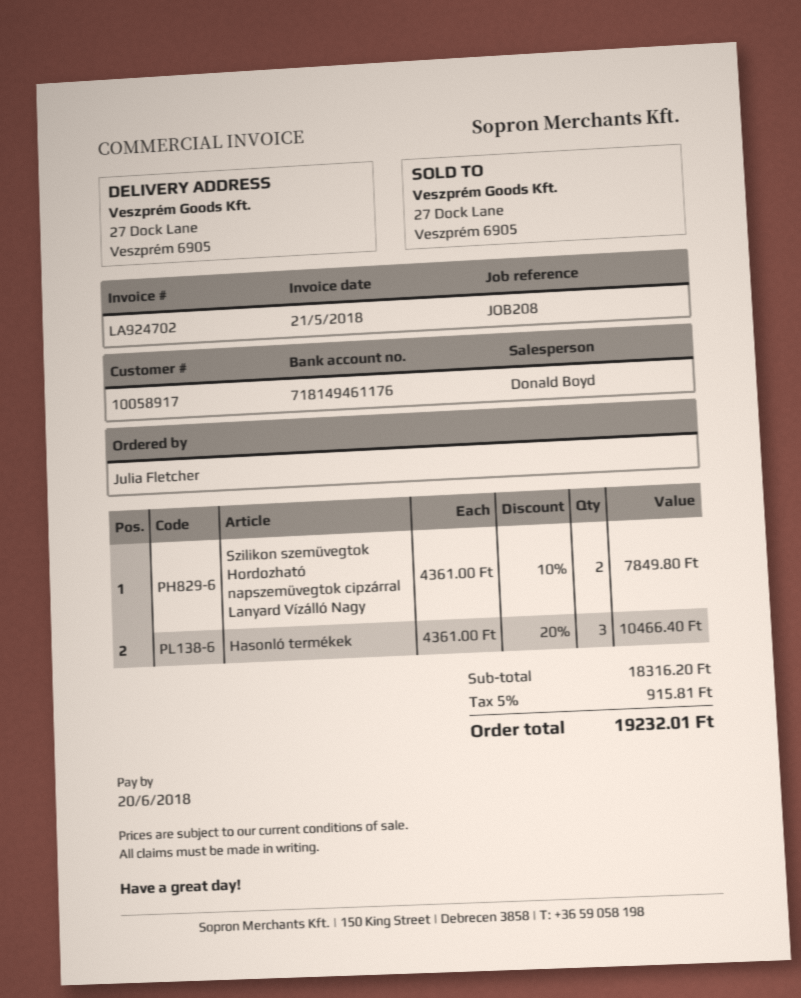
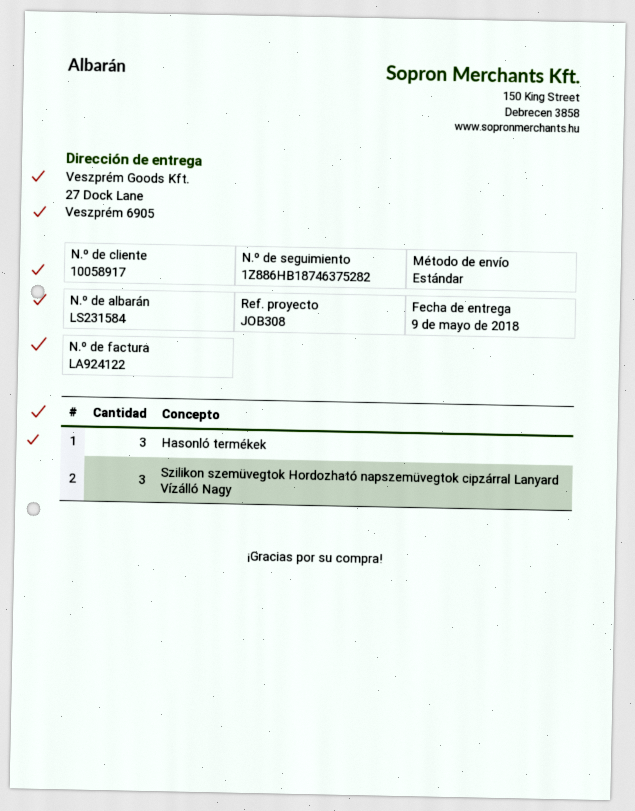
invoice number: LA924702 -> LA924122
reference: JOB208 -> JOB308
Szilikon szemüvegtok Hordozható napszemüvegtok cipzárral Lanyard Vízálló Nagy: 2 -> 3

